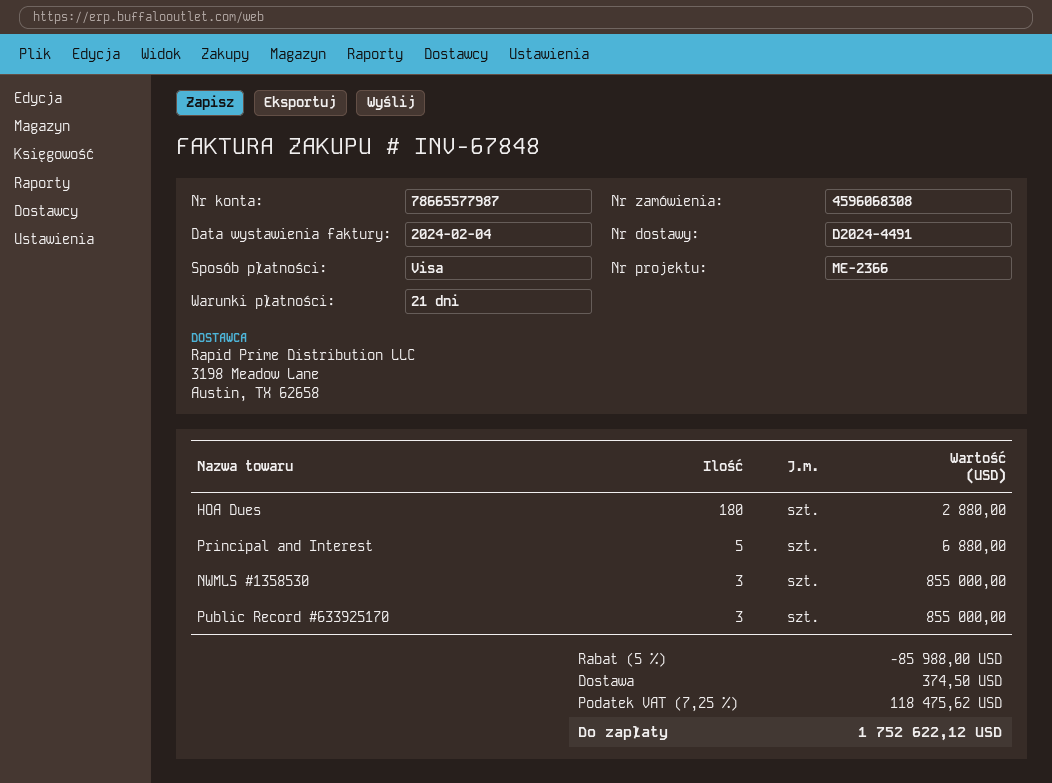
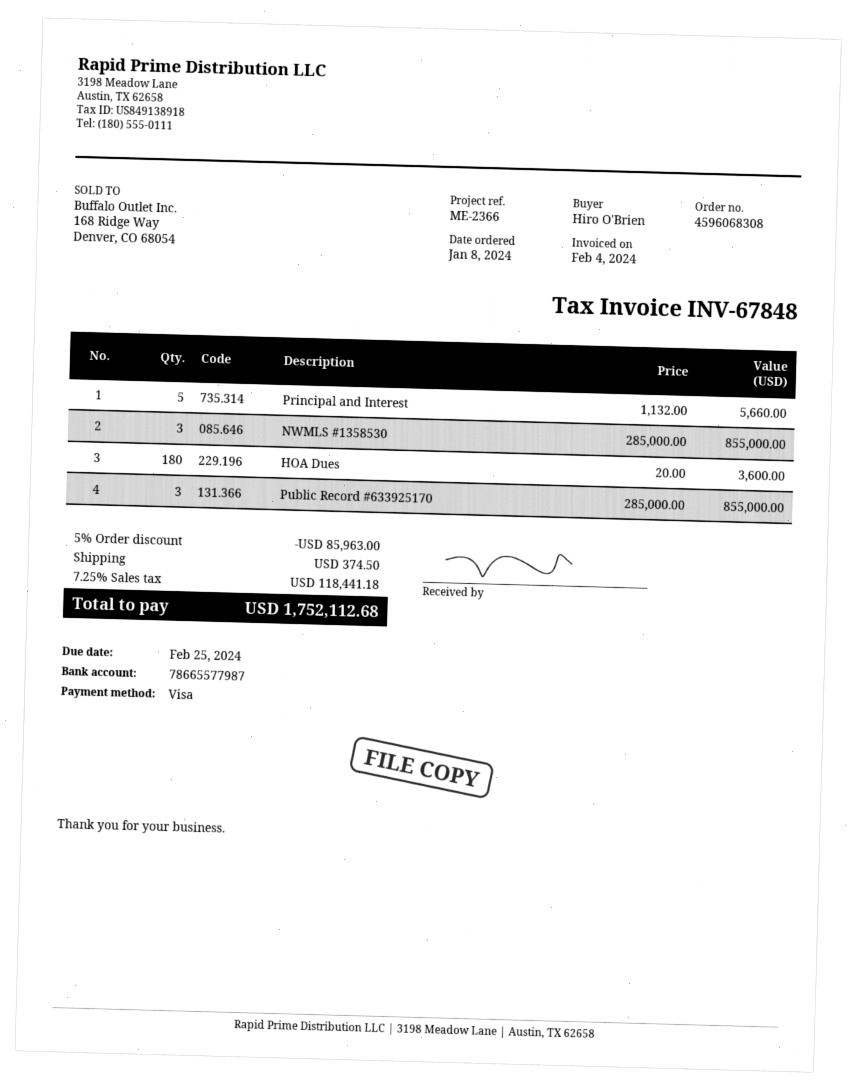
HOA Dues: 180 for 2880.00 -> 180 for 3600.00
Principal and Interest: 5 for 6880.00 -> 5 for 5660.00
discount: 5% = 85988.00 -> 5% = 85963.00
tax: 7.25% = 118475.62 -> 7.25% = 118441.18
total: 1752622.12 -> 1752112.68

